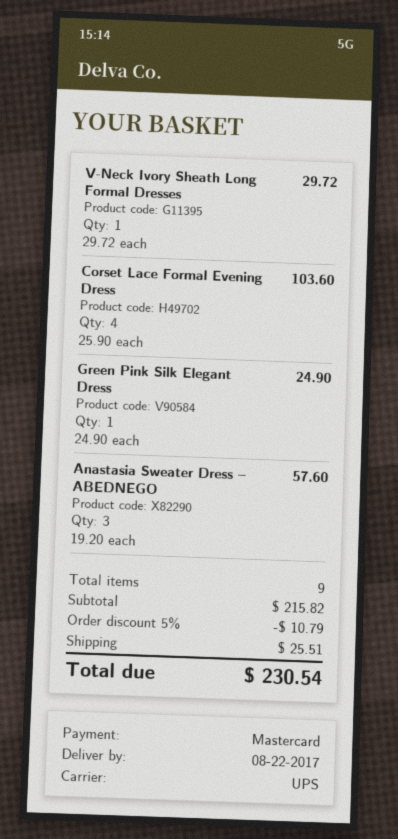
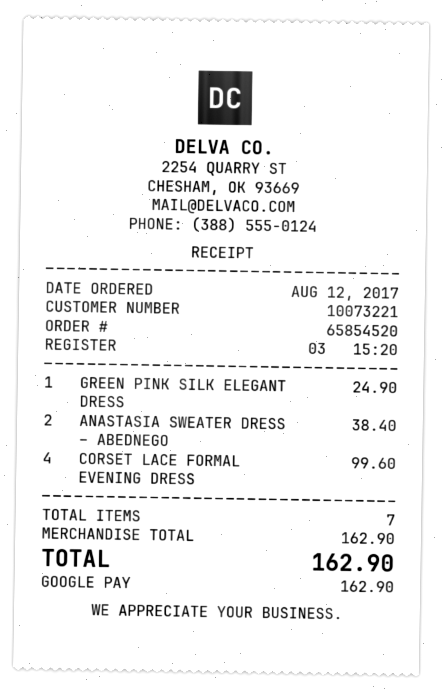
payment method: Mastercard -> Google Pay
V-Neck Ivory Sheath Long Formal Dresses: 1 for 29.72 -> none
Corset Lace Formal Evening Dress: 4 for 103.60 -> 4 for 99.60
Anastasia Sweater Dress – ABEDNEGO: 3 for 57.60 -> 2 for 38.40
total quantity: 9 -> 7
subtotal: 215.82 -> 162.90
discount: 5% = 10.79 -> none
shipping: 25.51 -> none
total: 230.54 -> 162.90

